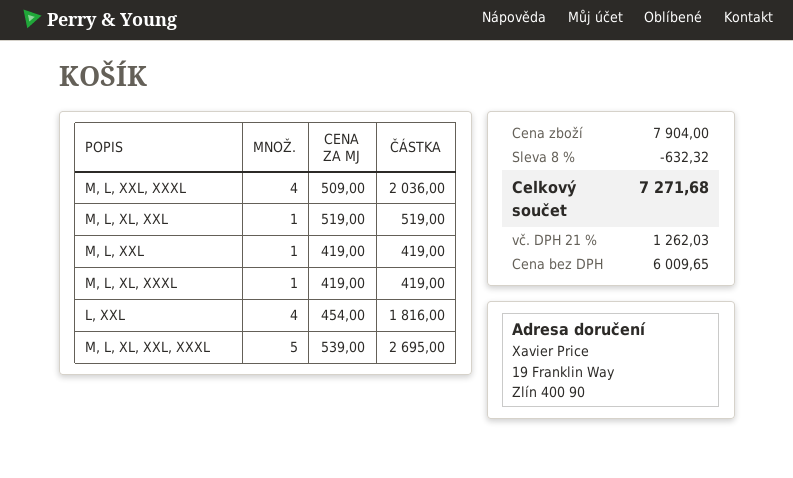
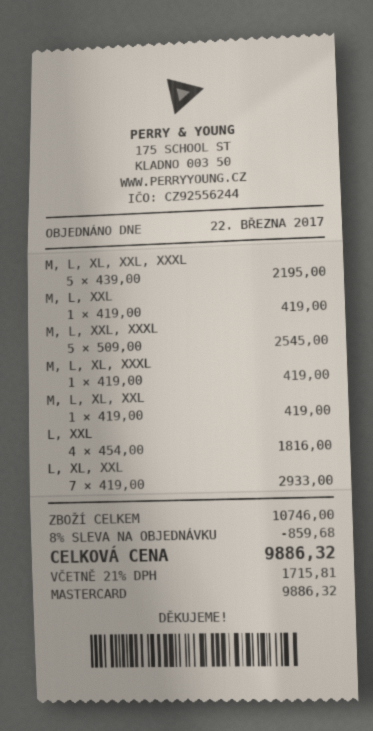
M, L, XXL, XXXL: 4 x 509.00 = 2036.00 -> 5 x 509.00 = 2545.00
M, L, XL, XXL: 1 x 519.00 = 519.00 -> 1 x 419.00 = 419.00
M, L, XL, XXL, XXXL: 5 x 539.00 = 2695.00 -> 5 x 439.00 = 2195.00
L, XL, XXL: none -> 7 x 419.00 = 2933.00
subtotal: 7904.00 -> 10746.00
discount: 8% = 632.32 -> 8% = 859.68
tax: 21% = 1262.03 -> 21% = 1715.81
total: 7271.68 -> 9886.32

